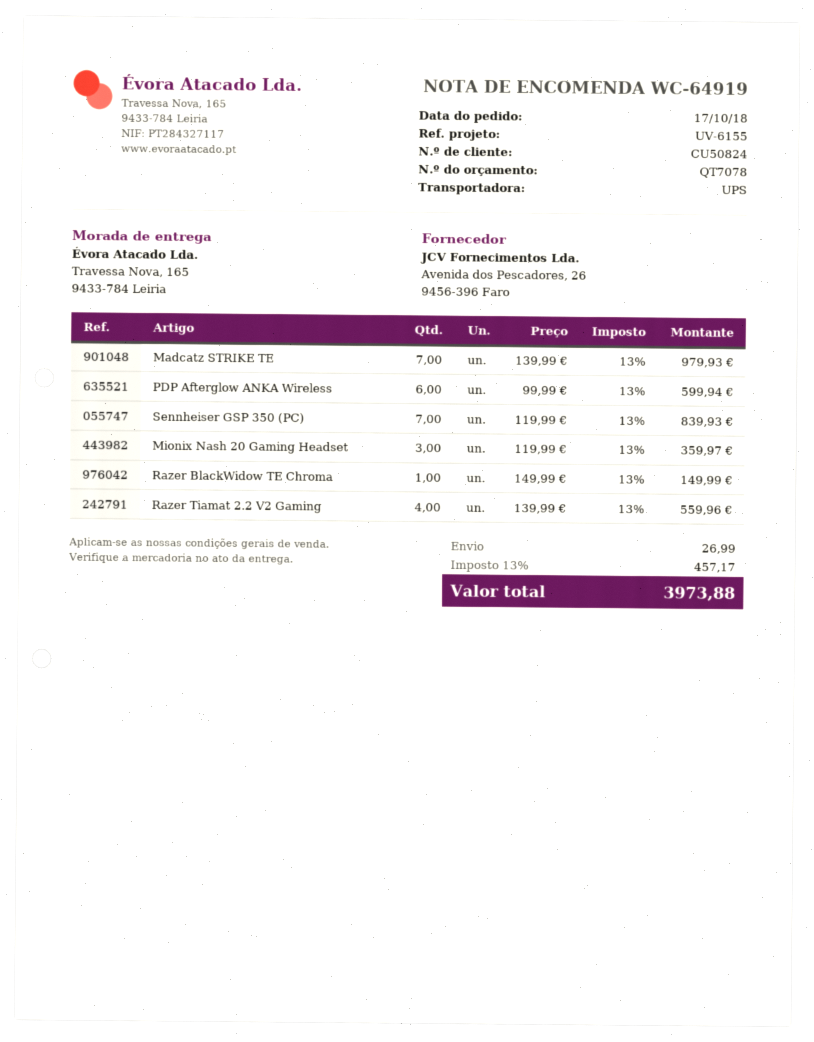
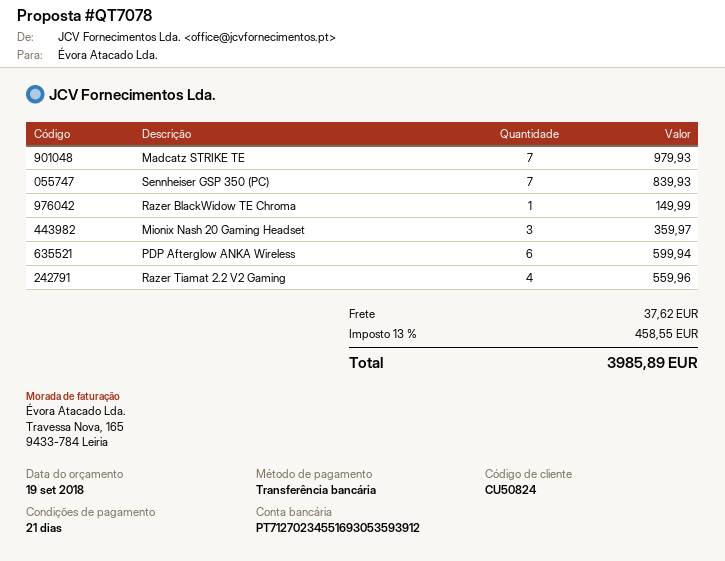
shipping: 26.99 -> 37.62
tax: 13% = 457.17 -> 13% = 458.55
total: 3973.88 -> 3985.89

